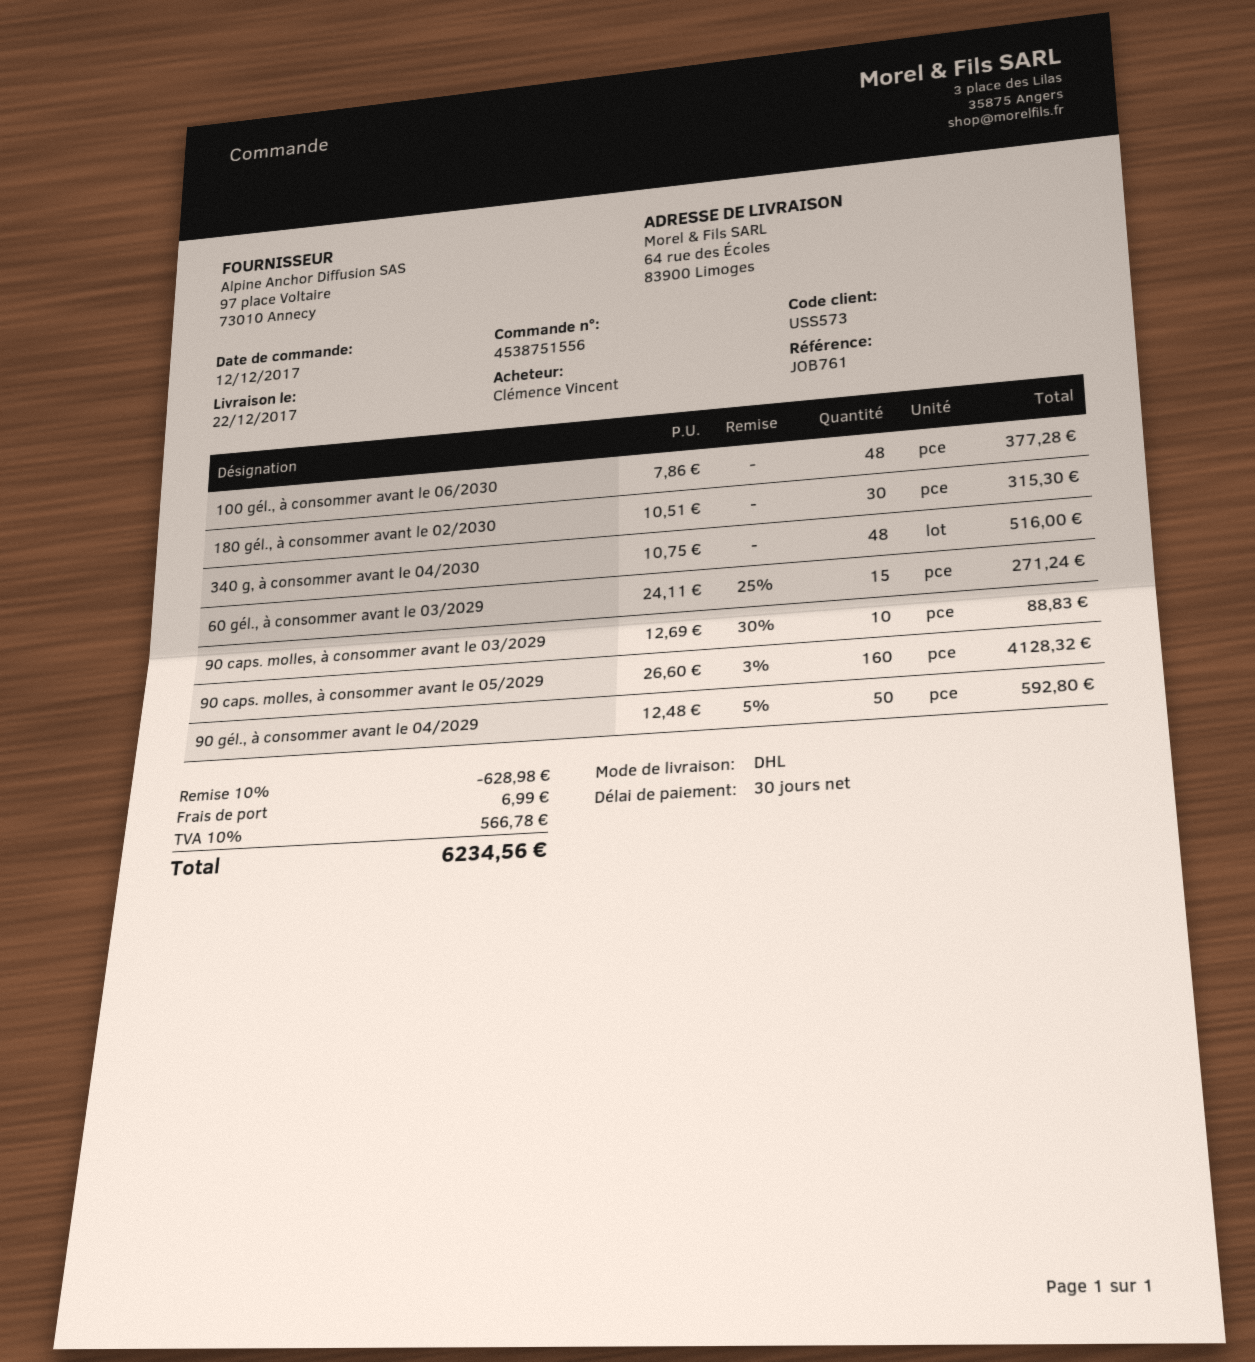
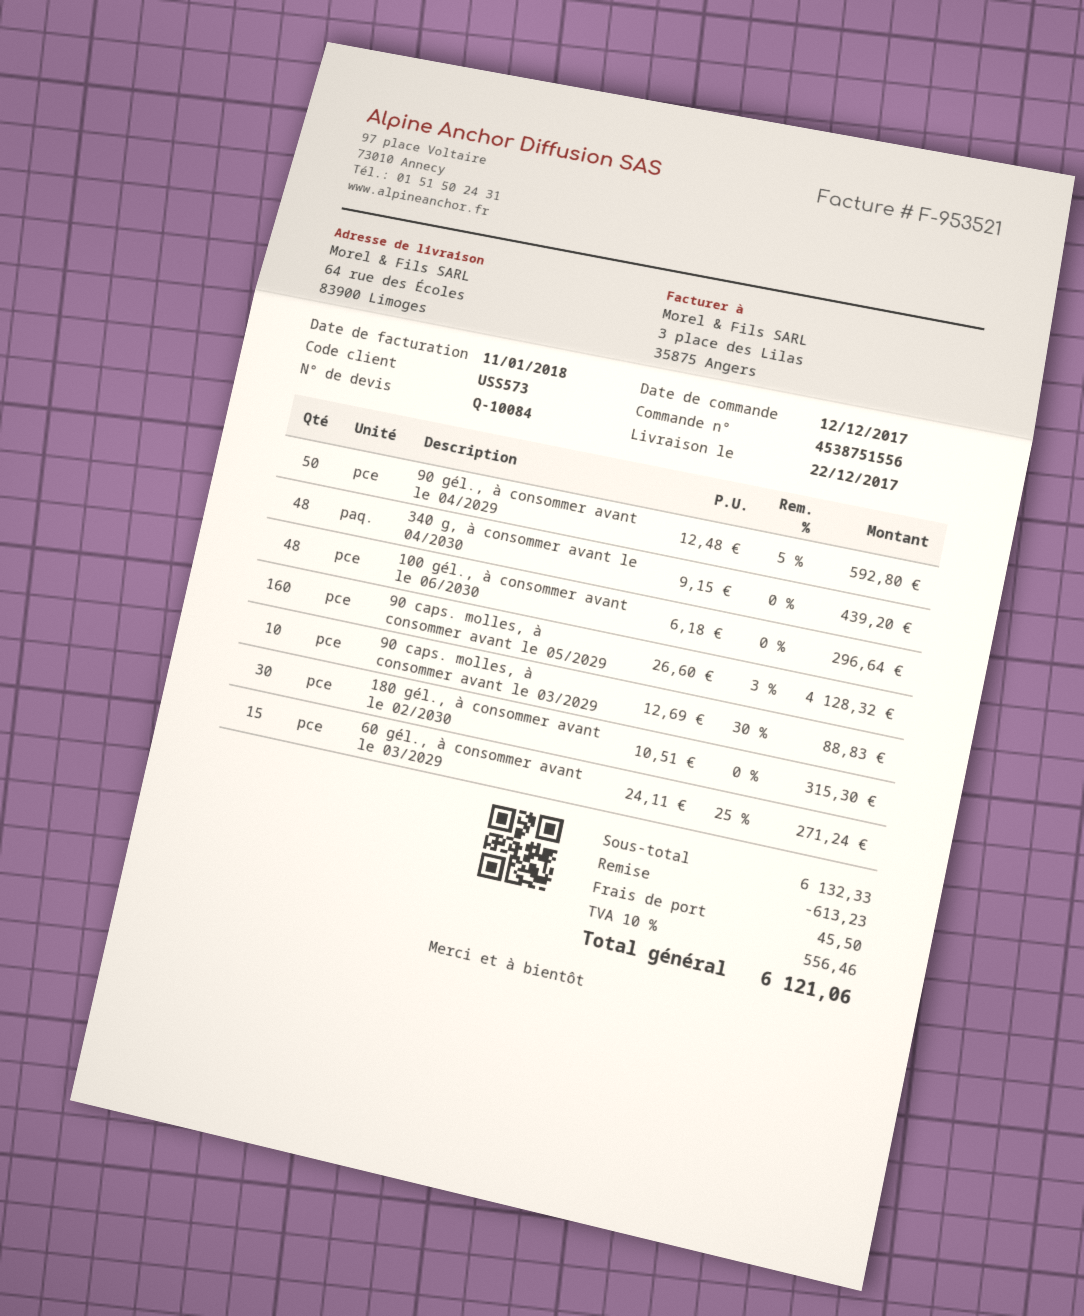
100 gél., à consommer avant le 06/2030: 48 x 7.86 = 377.28 -> 48 x 6.18 = 296.64
340 g, à consommer avant le 04/2030: 48 x 10.75 = 516.00 -> 48 x 9.15 = 439.20
discount: 628.98 -> 613.23
shipping: 6.99 -> 45.50
tax: 10% = 566.78 -> 10% = 556.46
total: 6234.56 -> 6121.06

